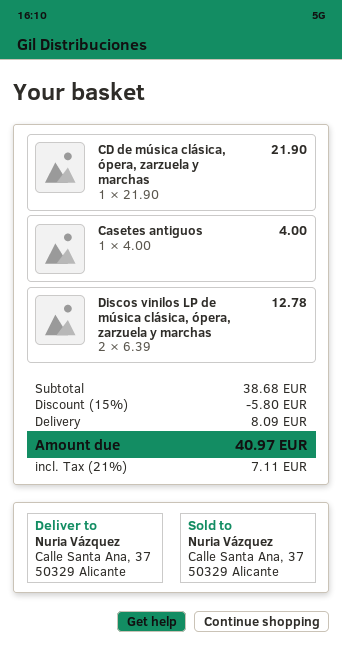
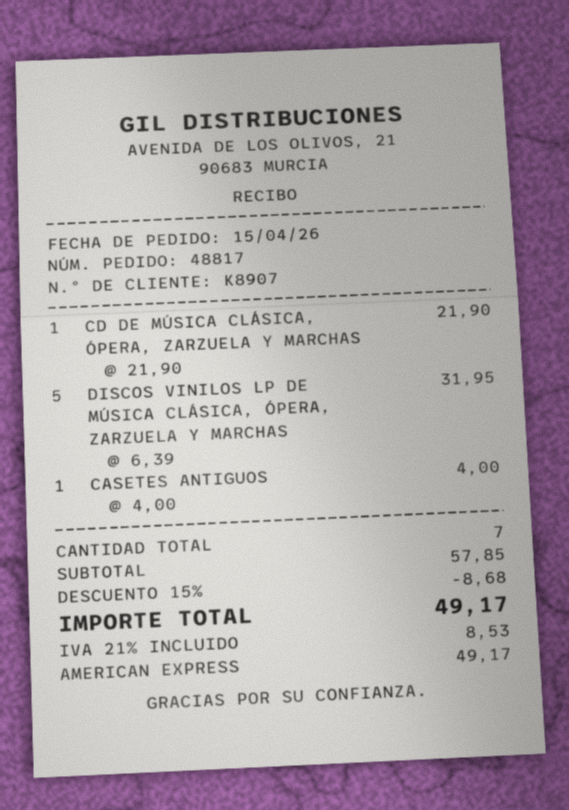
Discos vinilos LP de música clásica, ópera, zarzuela y marchas: 2 x 6.39 = 12.78 -> 5 x 6.39 = 31.95
subtotal: 38.68 -> 57.85
discount: 15% = 5.80 -> 15% = 8.68
shipping: 8.09 -> none
tax: 21% = 7.11 -> 21% = 8.53
total: 40.97 -> 49.17

